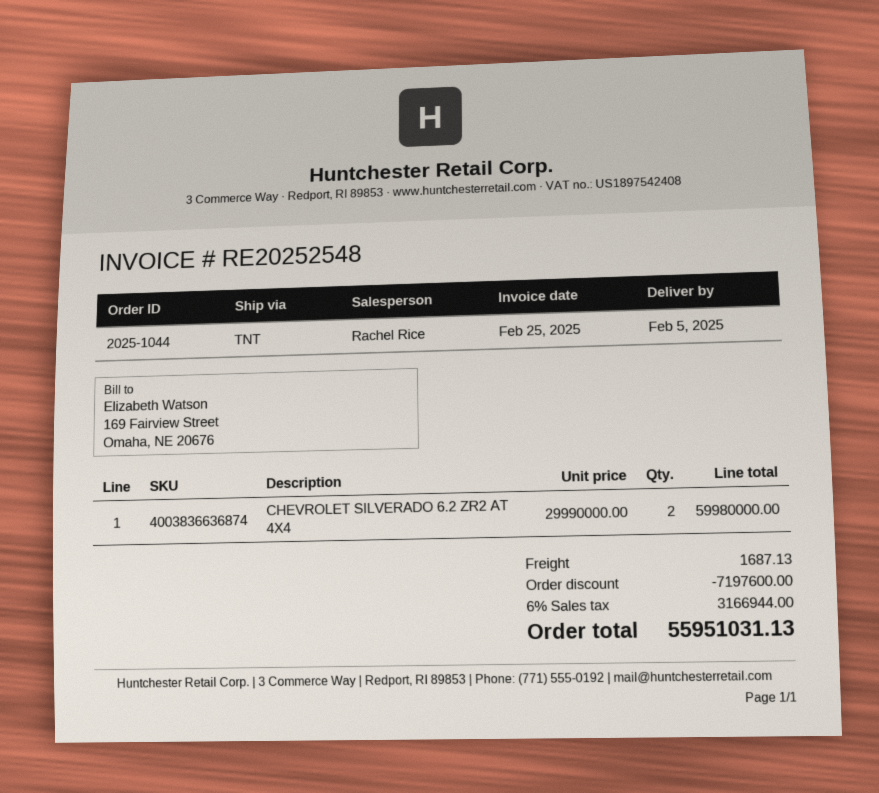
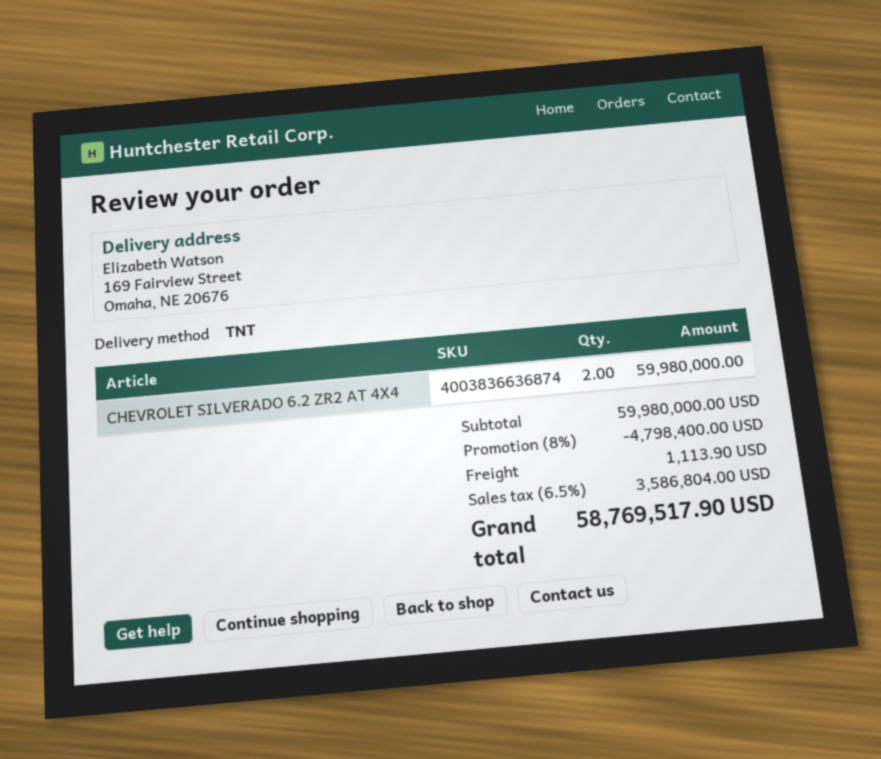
discount: 7197600.00 -> 4798400.00
shipping: 1687.13 -> 1113.90
tax: 6% = 3166944.00 -> 6.5% = 3586804.00
total: 55951031.13 -> 58769517.90

